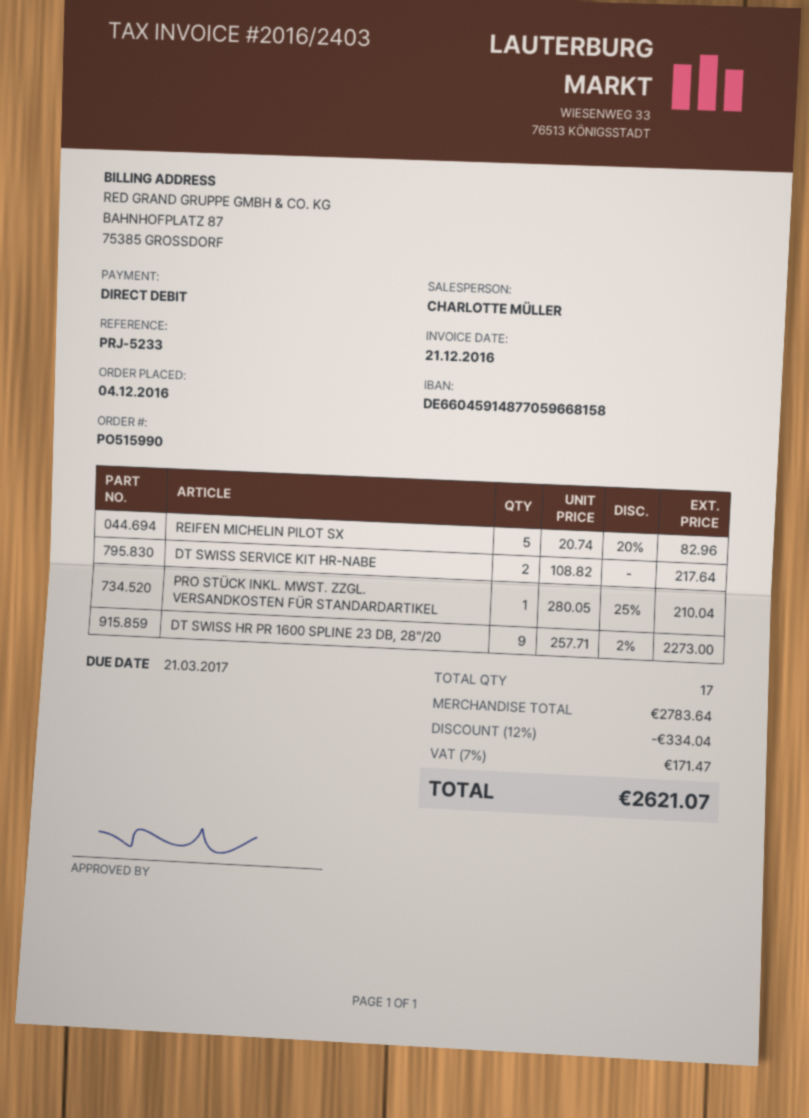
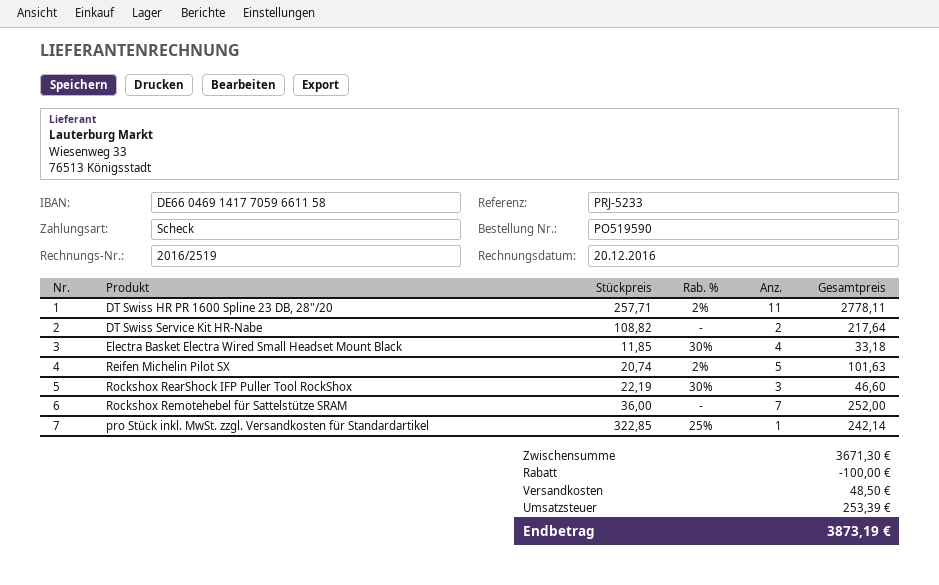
order number: PO515990 -> PO519590
invoice number: 2016/2403 -> 2016/2519
invoice date: 2016-12-21 -> 2016-12-20
payment method: direct debit -> cheque
bank account: DE66045914877059668158 -> DE66046914177059661158
REIFEN MICHELIN PILOT SX: 5 x 20.74 - 20% = 82.96 -> 5 x 20.74 - 2% = 101.63
PRO STÜCK INKL. MWST. ZZGL. VERSANDKOSTEN FÜR STANDARDARTIKEL: 1 x 280.05 - 25% = 210.04 -> 1 x 322.85 - 25% = 242.14
DT SWISS HR PR 1600 SPLINE 23 DB, 28"/20: 9 x 257.71 - 2% = 2273.00 -> 11 x 257.71 - 2% = 2778.11
Electra Basket Electra Wired Small Headset Mount Black: none -> 4 x 11.85 - 30% = 33.18
Rockshox RearShock IFP Puller Tool RockShox: none -> 3 x 22.19 - 30% = 46.60
Rockshox Remotehebel für Sattelstütze SRAM: none -> 7 x 36.00 = 252.00
subtotal: 2783.64 -> 3671.30
discount: 334.04 -> 100.00
shipping: none -> 48.50
tax: 171.47 -> 253.39
total: 2621.07 -> 3873.19

